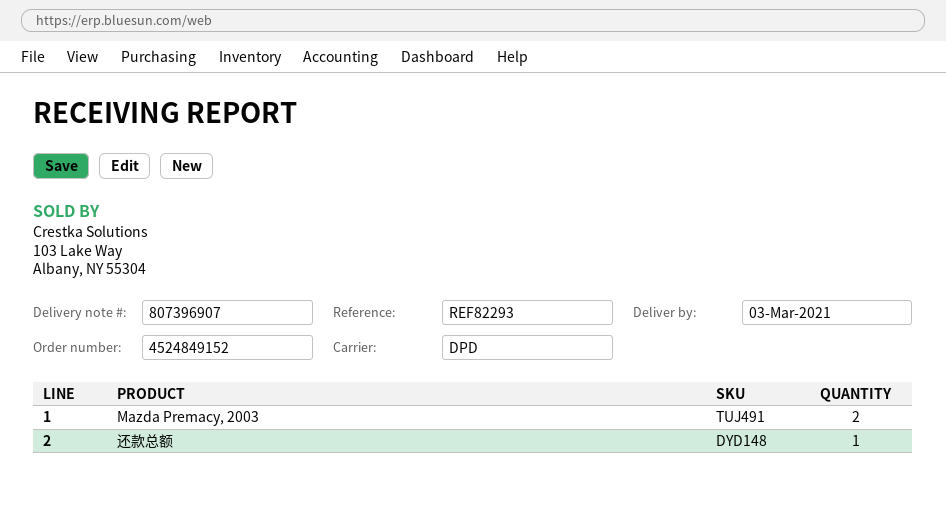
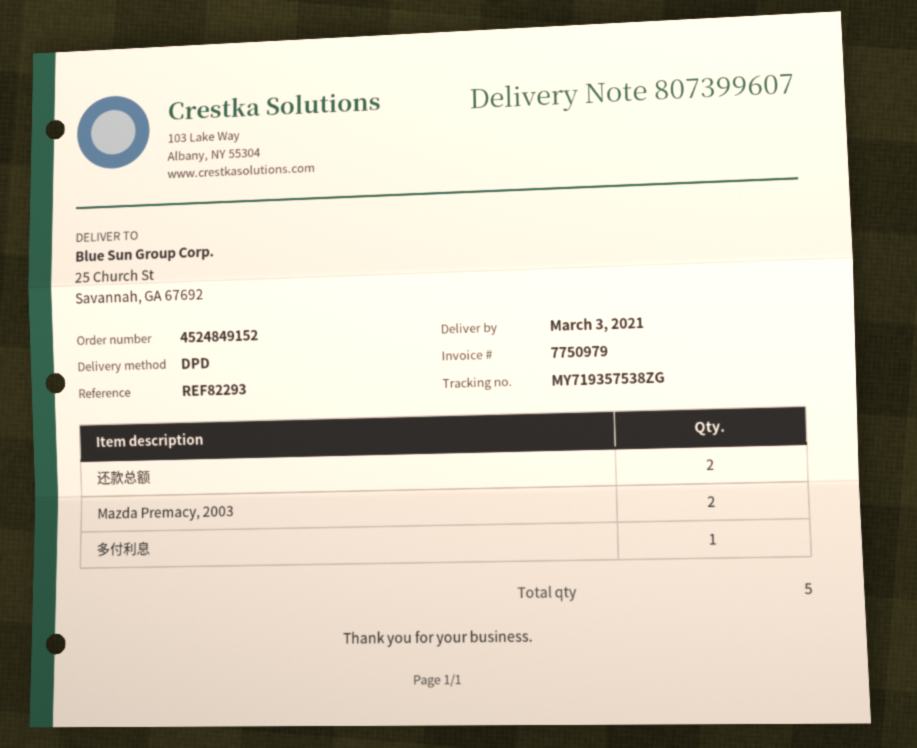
delivery note number: 807396907 -> 807399607
还款总额: 1 -> 2
多付利息: none -> 1

